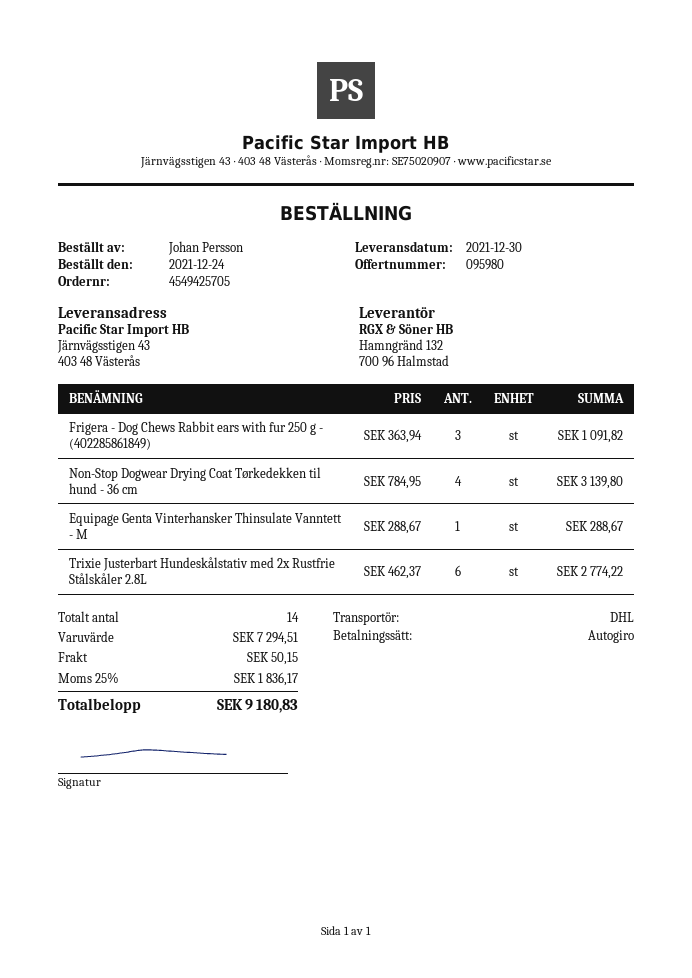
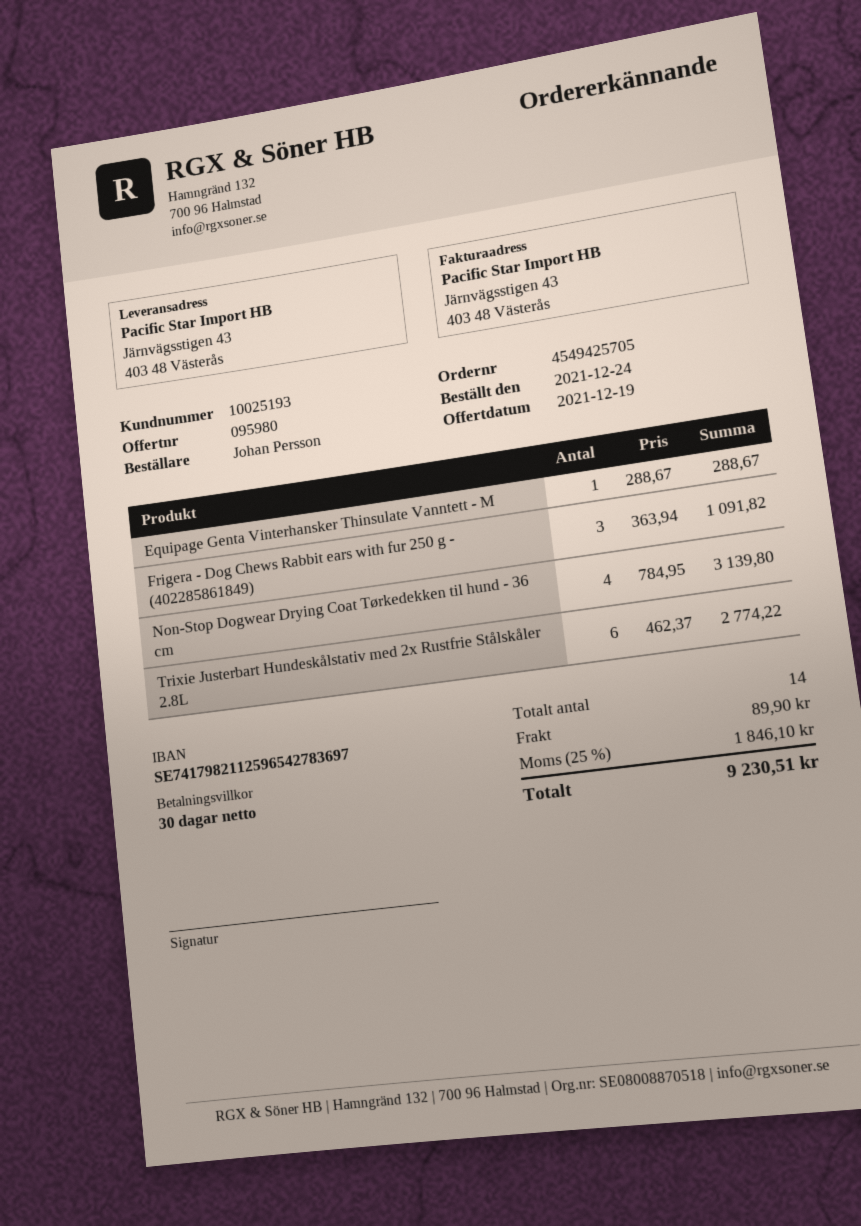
shipping: 50.15 -> 89.90
tax: 25% = 1836.17 -> 25% = 1846.10
total: 9180.83 -> 9230.51

